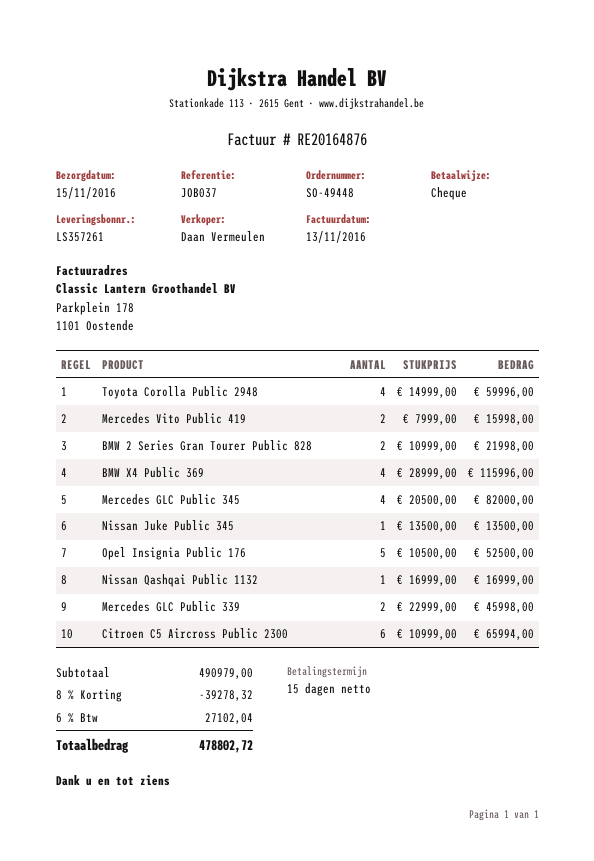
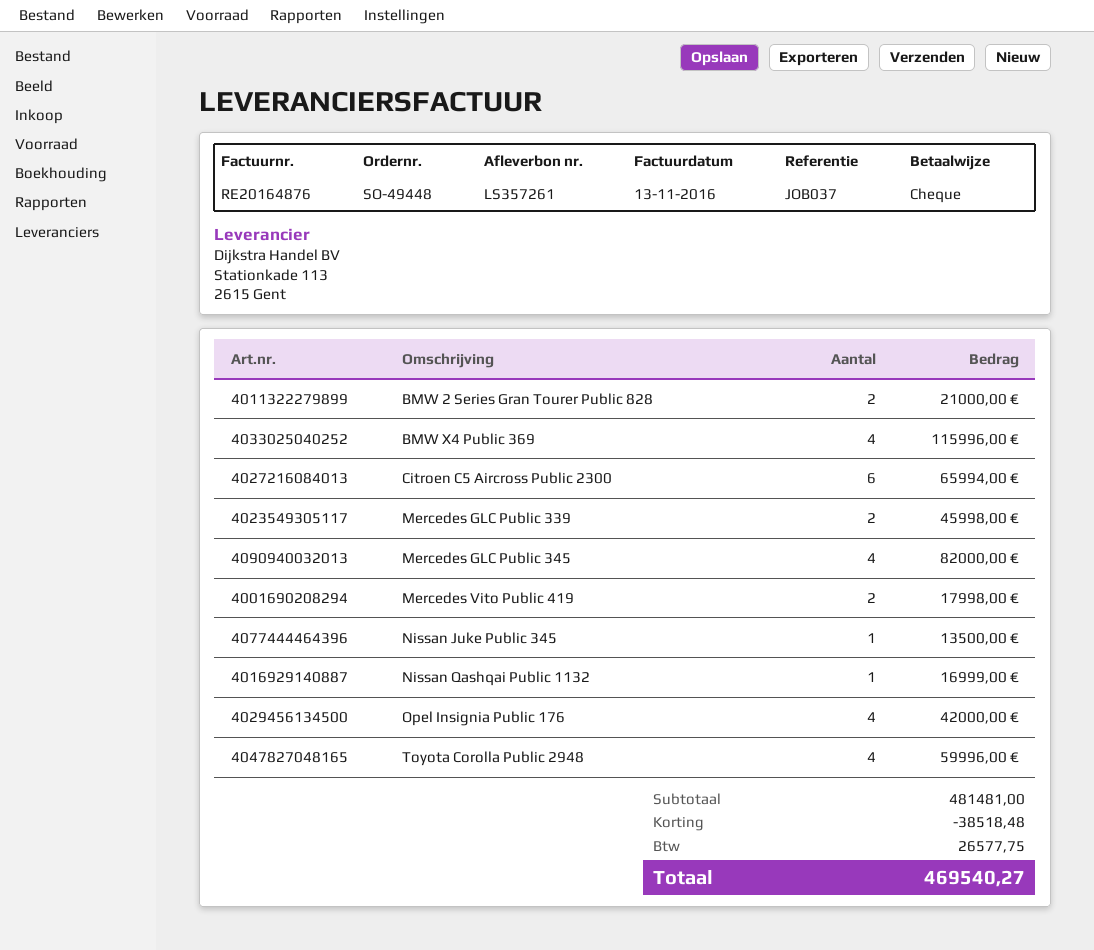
Mercedes Vito Public 419: 2 for 15998.00 -> 2 for 17998.00
BMW 2 Series Gran Tourer Public 828: 2 for 21998.00 -> 2 for 21000.00
Opel Insignia Public 176: 5 for 52500.00 -> 4 for 42000.00
subtotal: 490979.00 -> 481481.00
discount: 39278.32 -> 38518.48
tax: 27102.04 -> 26577.75
total: 478802.72 -> 469540.27

